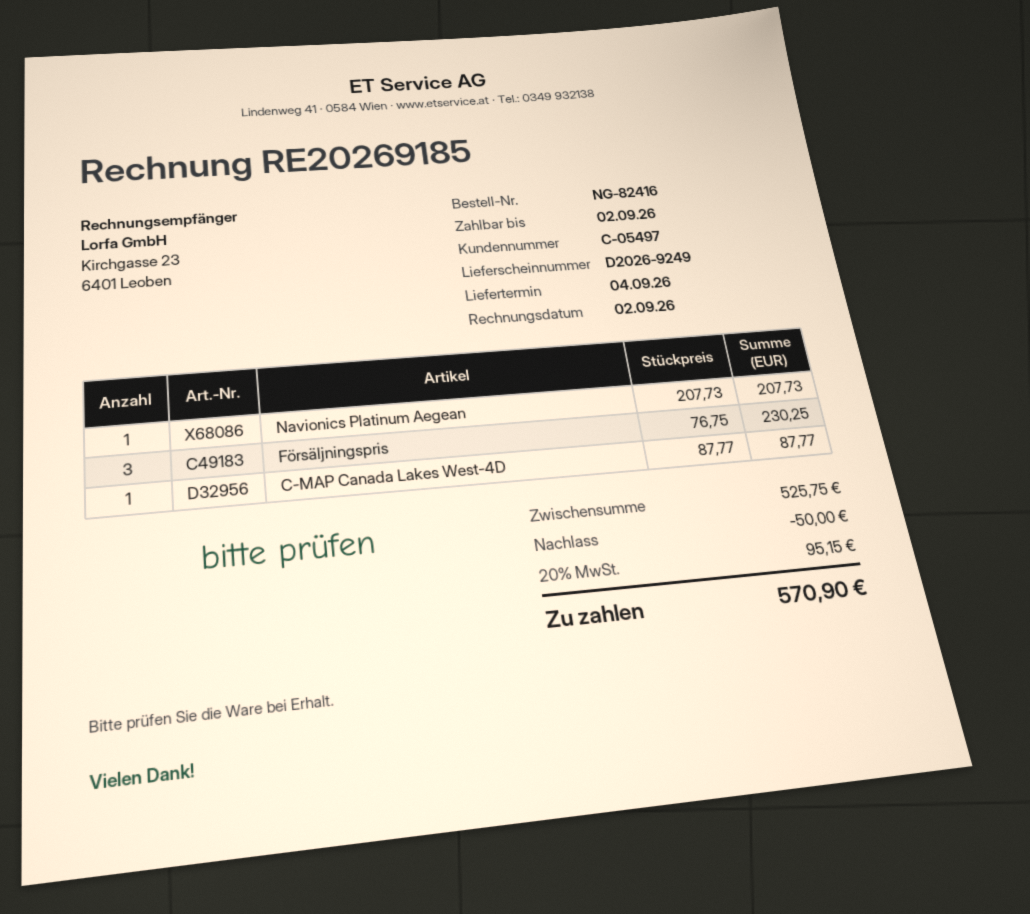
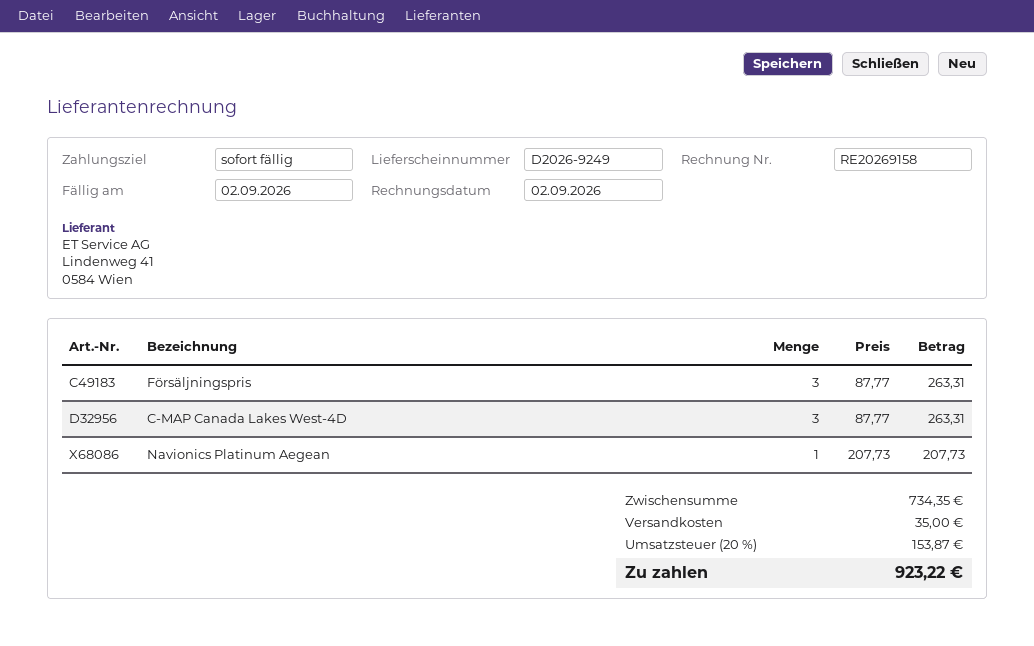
invoice number: RE20269185 -> RE20269158
Försäljningspris: 3 x 76.75 = 230.25 -> 3 x 87.77 = 263.31
C-MAP Canada Lakes West-4D: 1 x 87.77 = 87.77 -> 3 x 87.77 = 263.31
subtotal: 525.75 -> 734.35
discount: 50.00 -> none
shipping: none -> 35.00
tax: 20% = 95.15 -> 20% = 153.87
total: 570.90 -> 923.22

